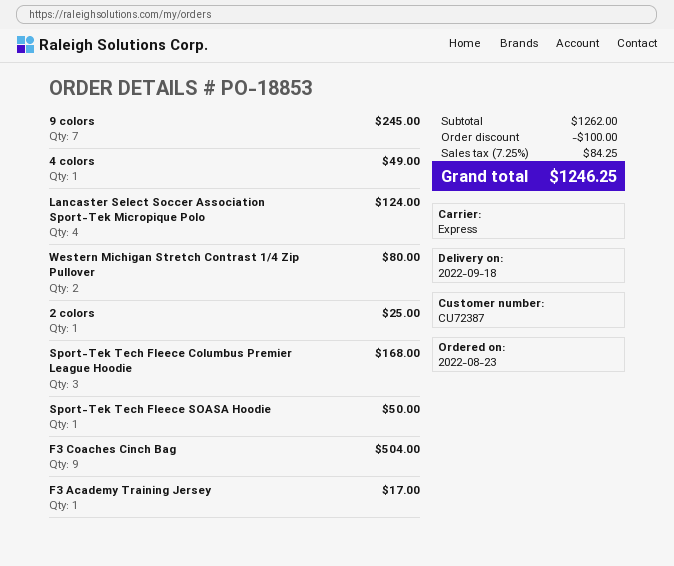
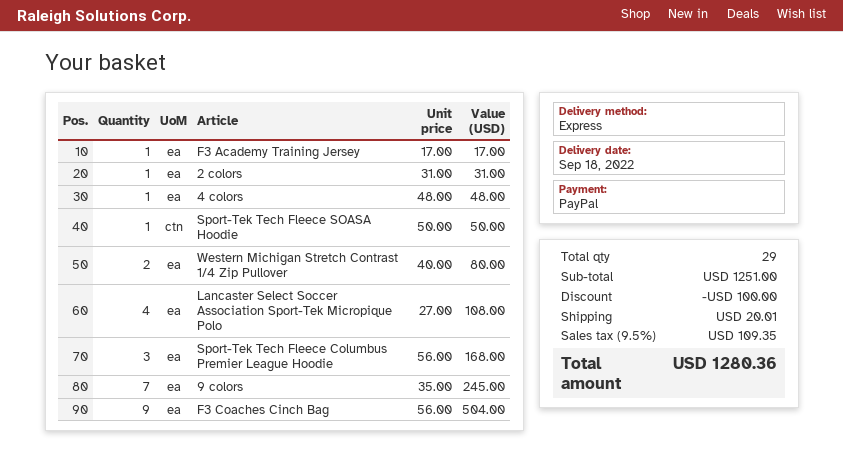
4 colors: 1 for 49.00 -> 1 for 48.00
Lancaster Select Soccer Association Sport-Tek Micropique Polo: 4 for 124.00 -> 4 for 108.00
2 colors: 1 for 25.00 -> 1 for 31.00
subtotal: 1262.00 -> 1251.00
shipping: none -> 20.01
tax: 7.25% = 84.25 -> 9.5% = 109.35
total: 1246.25 -> 1280.36

